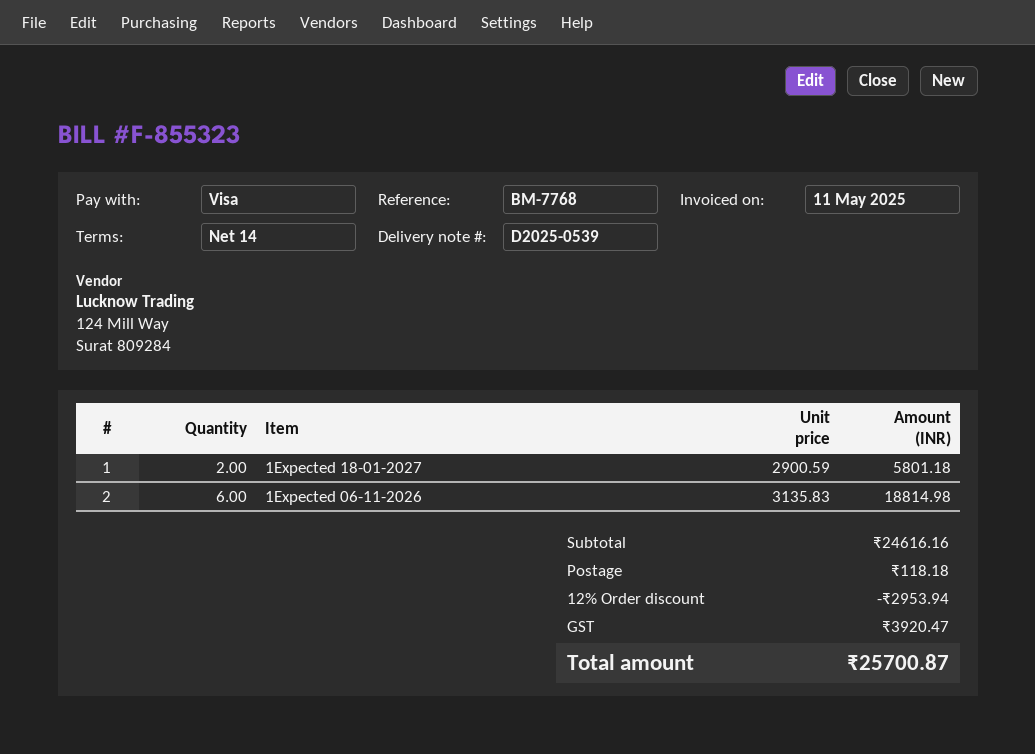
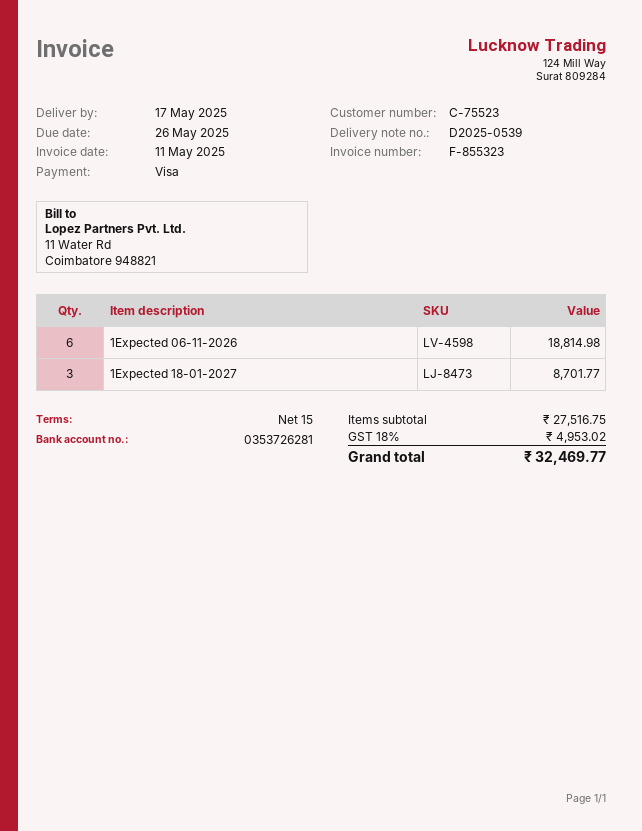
payment terms: 14 days -> 15 days
1Expected 18-01-2027: 2 for 5801.18 -> 3 for 8701.77
subtotal: 24616.16 -> 27516.75
discount: 12% = 2953.94 -> none
shipping: 118.18 -> none
tax: 3920.47 -> 4953.02
total: 25700.87 -> 32469.77

